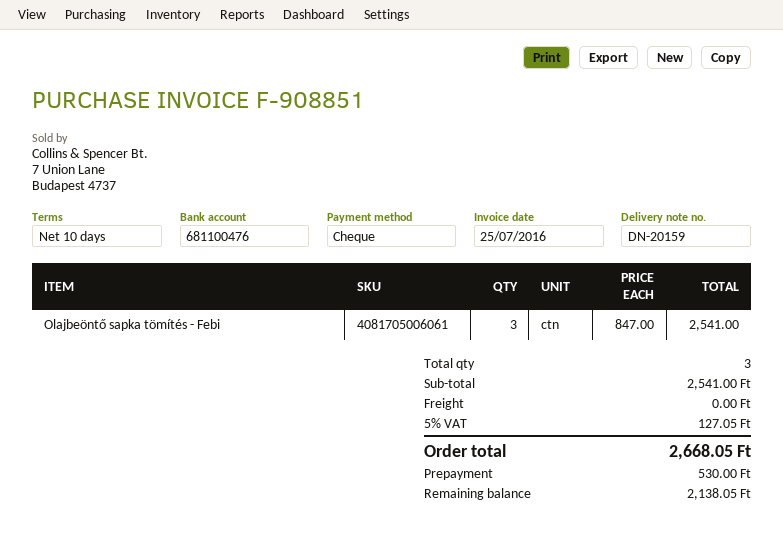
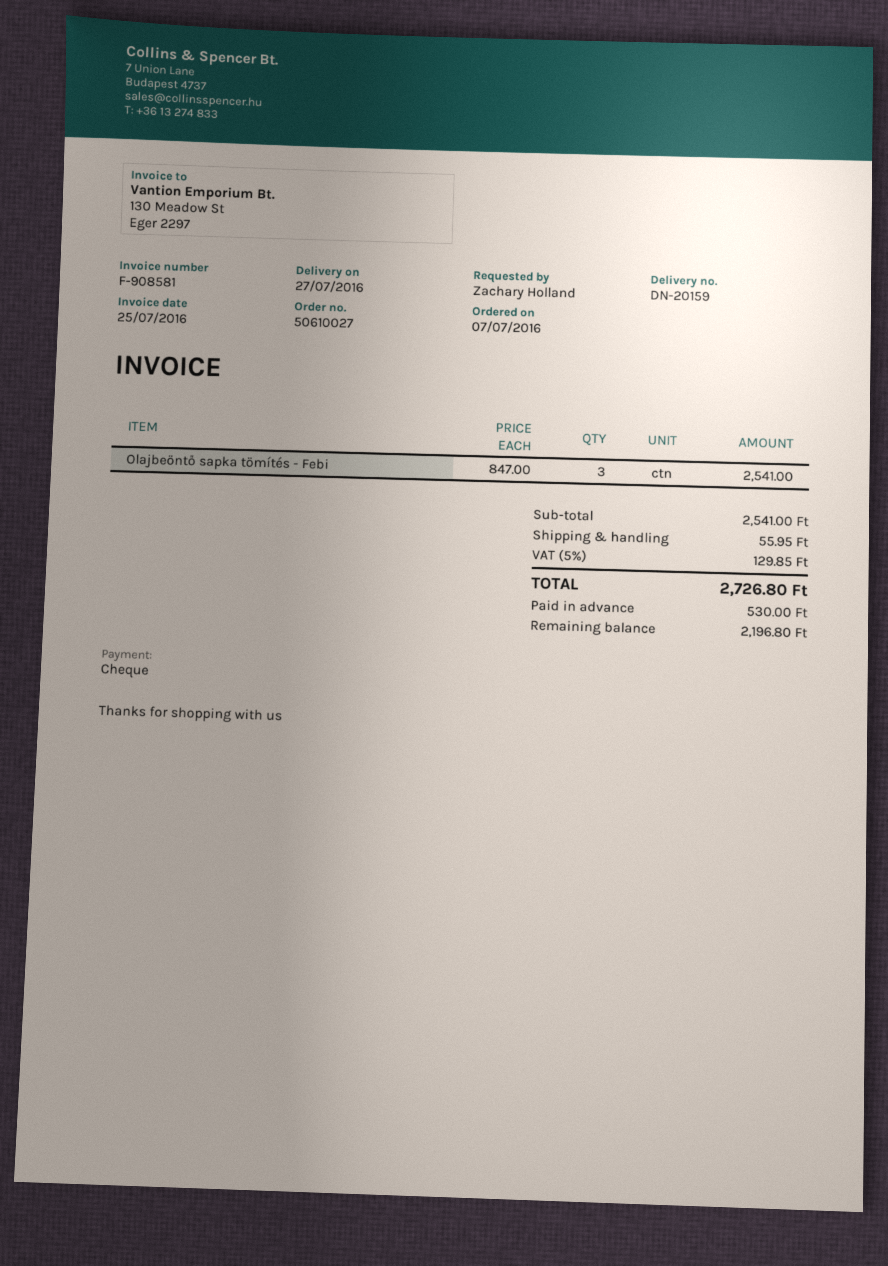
invoice number: F-908851 -> F-908581
shipping: 0.00 -> 55.95
tax: 5% = 127.05 -> 5% = 129.85
total: 2668.05 -> 2726.80
balance: 2138.05 -> 2196.80

